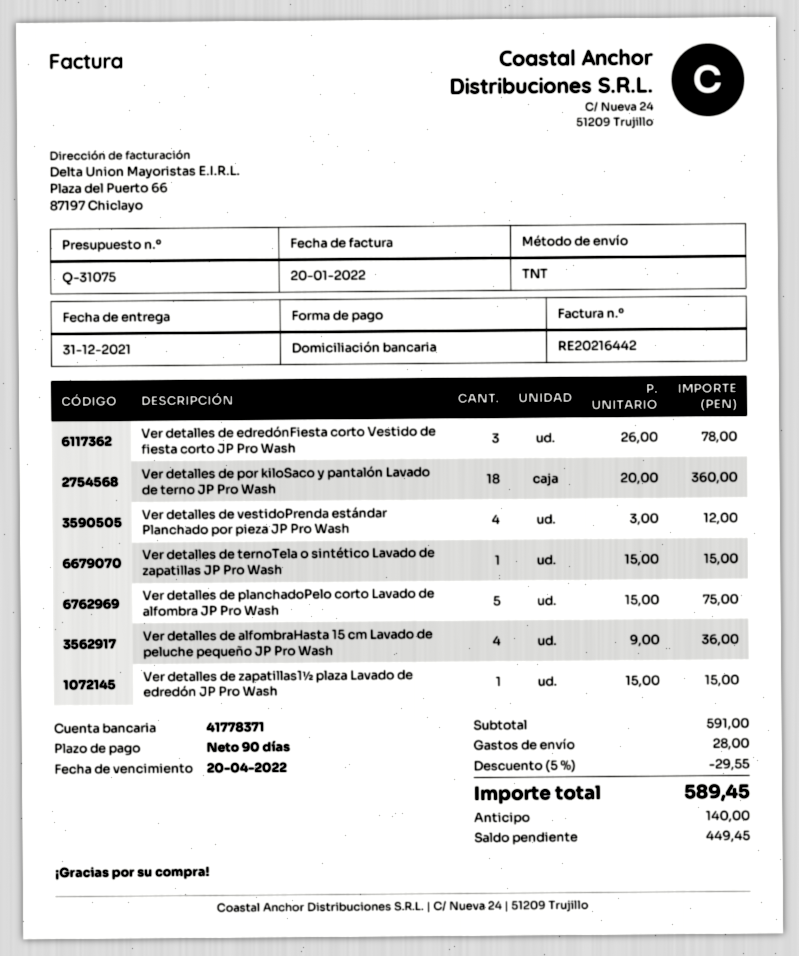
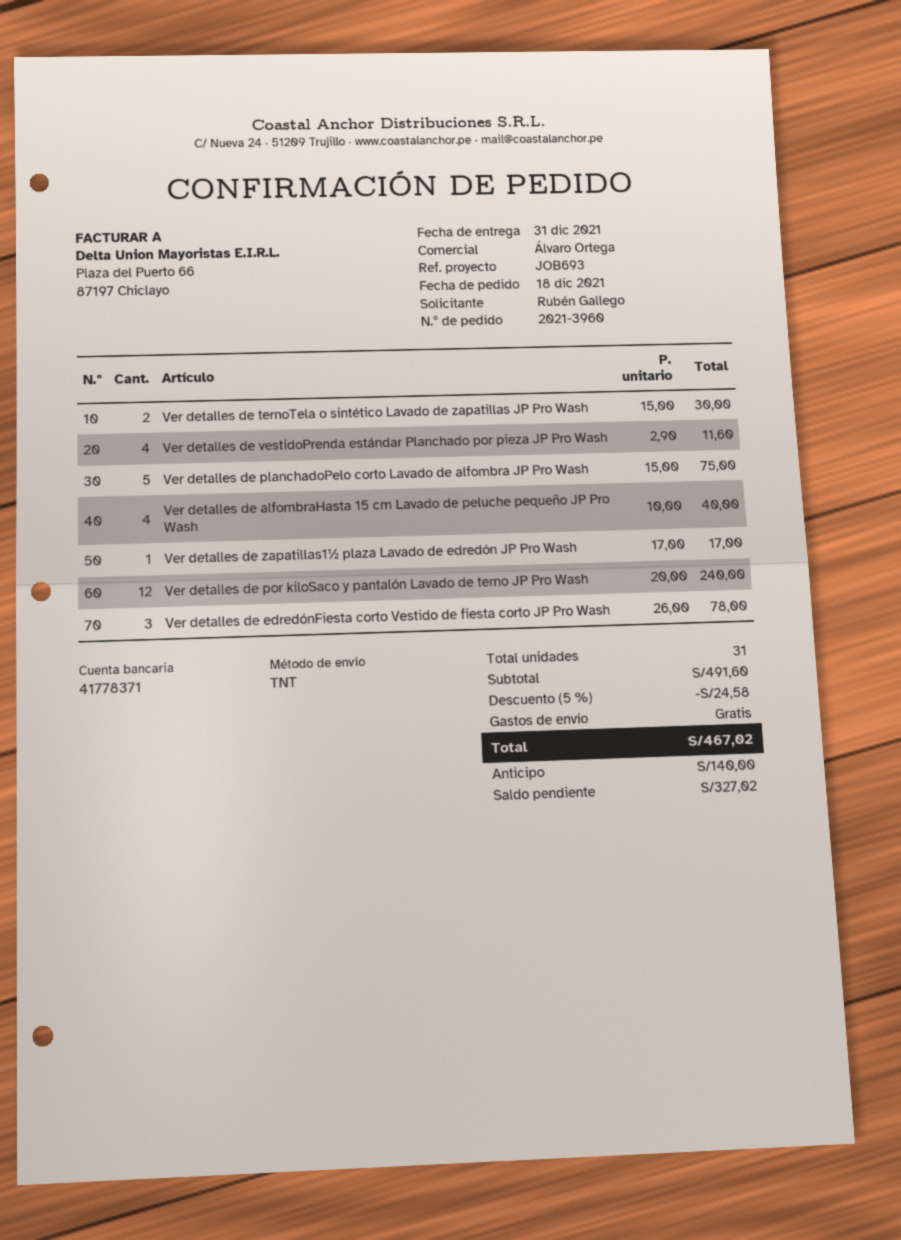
Ver detalles de por kiloSaco y pantalón Lavado de terno JP Pro Wash: 18 x 20.00 = 360.00 -> 12 x 20.00 = 240.00
Ver detalles de vestidoPrenda estándar Planchado por pieza JP Pro Wash: 4 x 3.00 = 12.00 -> 4 x 2.90 = 11.60
Ver detalles de ternoTela o sintético Lavado de zapatillas JP Pro Wash: 1 x 15.00 = 15.00 -> 2 x 15.00 = 30.00
Ver detalles de alfombraHasta 15 cm Lavado de peluche pequeño JP Pro Wash: 4 x 9.00 = 36.00 -> 4 x 10.00 = 40.00
Ver detalles de zapatillas1½ plaza Lavado de edredón JP Pro Wash: 1 x 15.00 = 15.00 -> 1 x 17.00 = 17.00
subtotal: 591.00 -> 491.60
discount: 5% = 29.55 -> 5% = 24.58
shipping: 28.00 -> 0.00
total: 589.45 -> 467.02
balance: 449.45 -> 327.02

